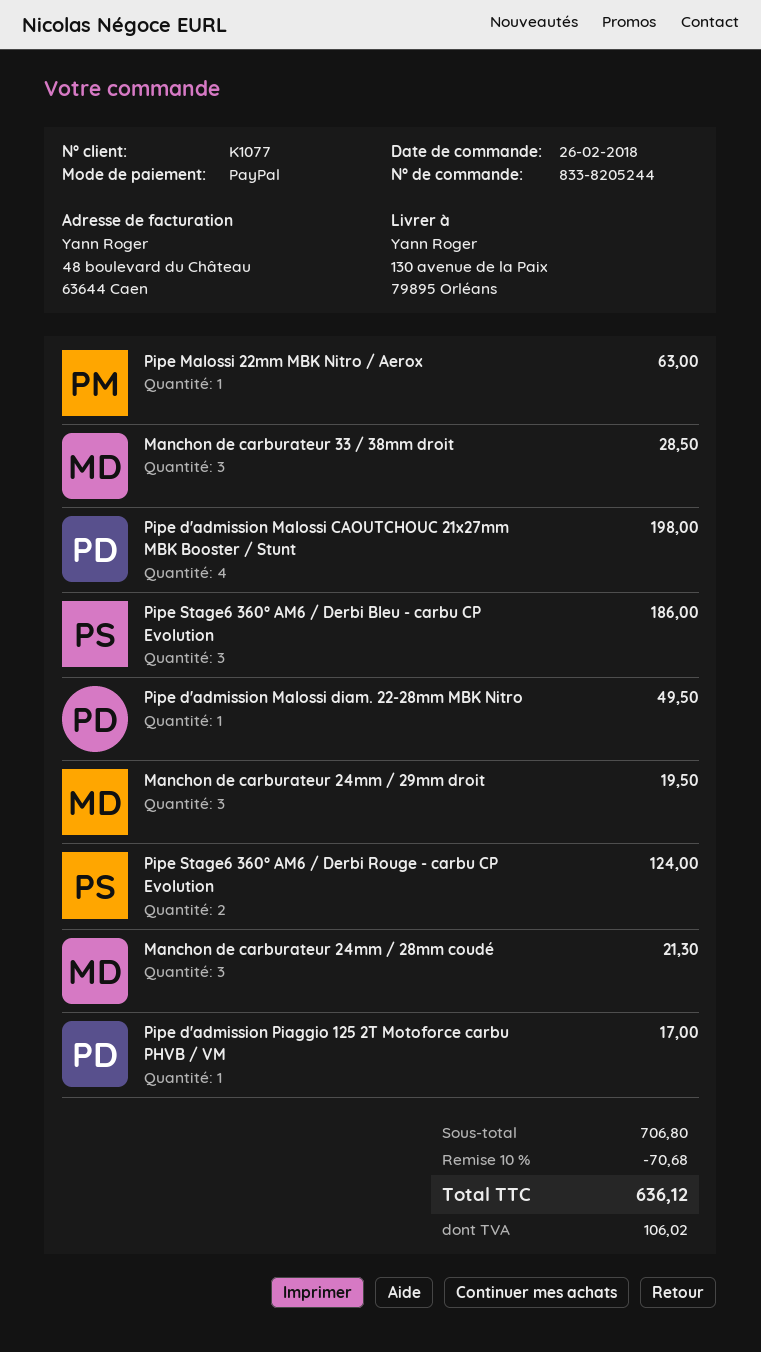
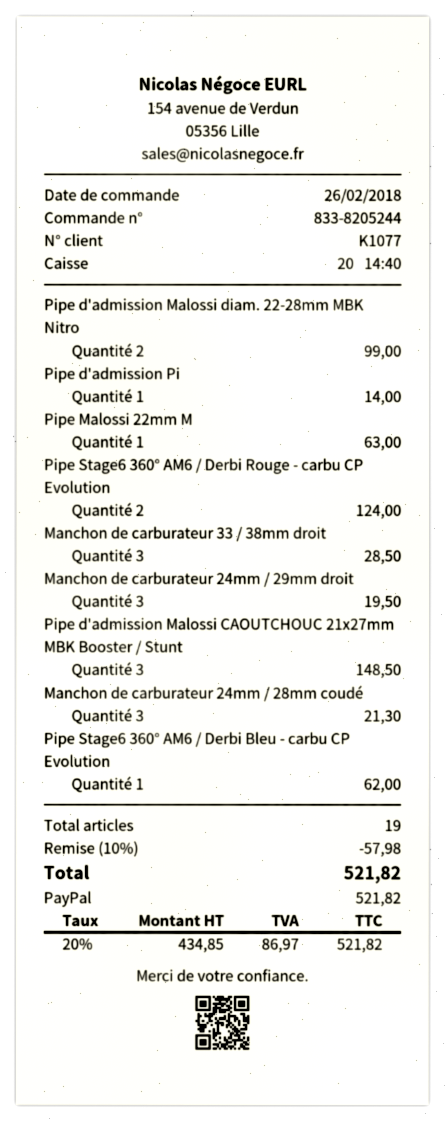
Pipe d'admission Malossi CAOUTCHOUC 21x27mm MBK Booster / Stunt: 4 for 198.00 -> 3 for 148.50
Pipe Stage6 360° AM6 / Derbi Bleu - carbu CP Evolution: 3 for 186.00 -> 1 for 62.00
Pipe d'admission Malossi diam. 22-28mm MBK Nitro: 1 for 49.50 -> 2 for 99.00
Pipe d'admission Piaggio 125 2T Motoforce carbu PHVB / VM: 1 for 17.00 -> 1 for 14.00
discount: 10% = 70.68 -> 10% = 57.98
tax: 106.02 -> 86.97
total: 636.12 -> 521.82

